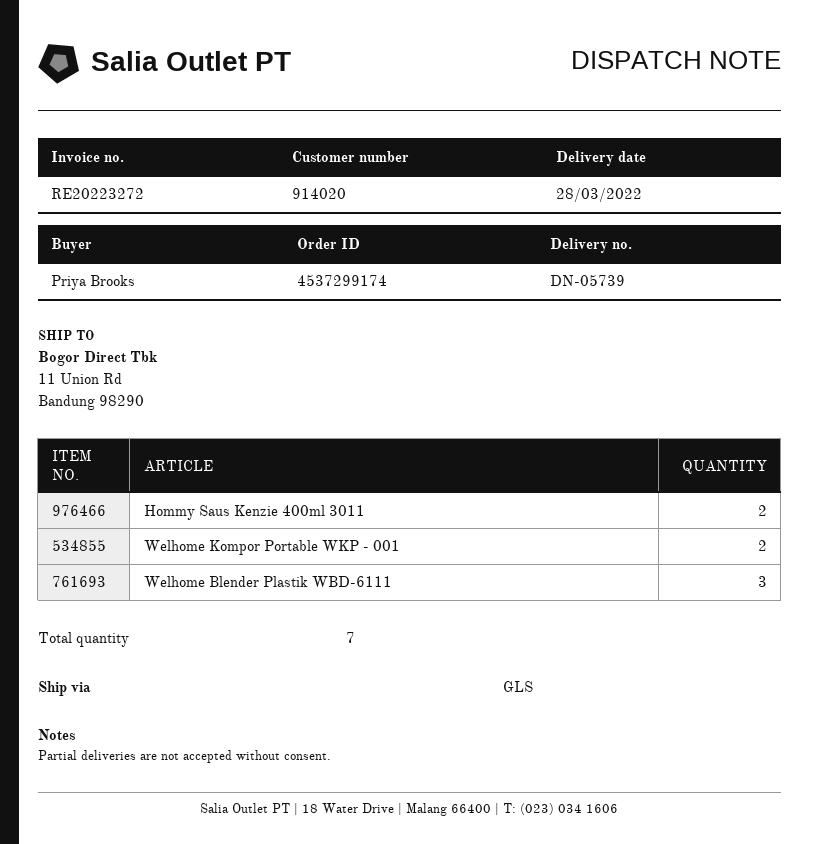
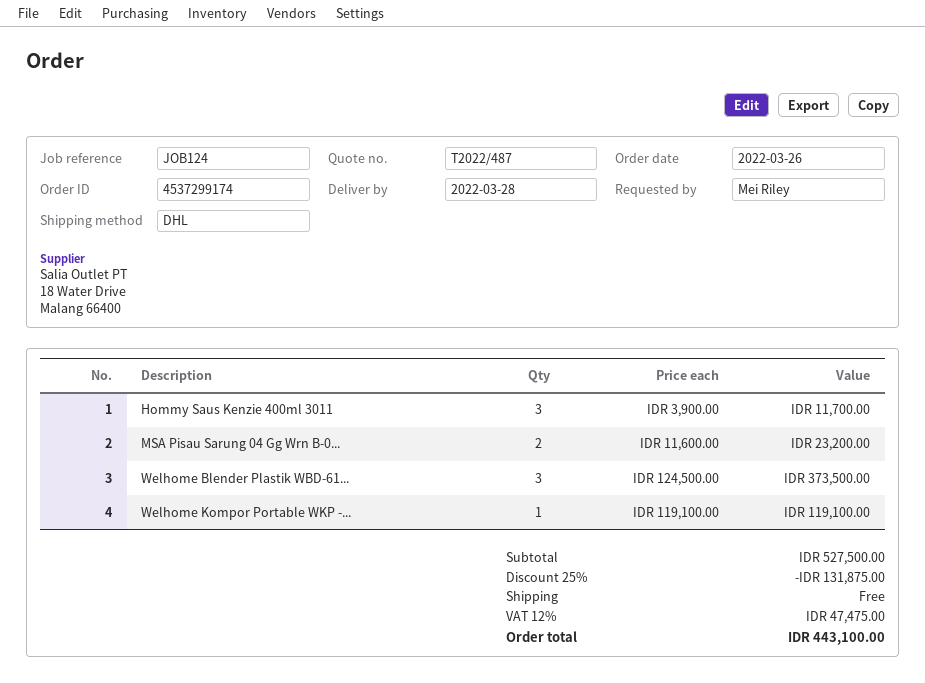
ordered by: Priya Brooks -> Mei Riley
shipping method: GLS -> DHL
Hommy Saus Kenzie 400ml 3011: 2 -> 3
Welhome Kompor Portable WKP - 001: 2 -> 1
MSA Pisau Sarung 04 Gg Wrn B-0...: none -> 2

